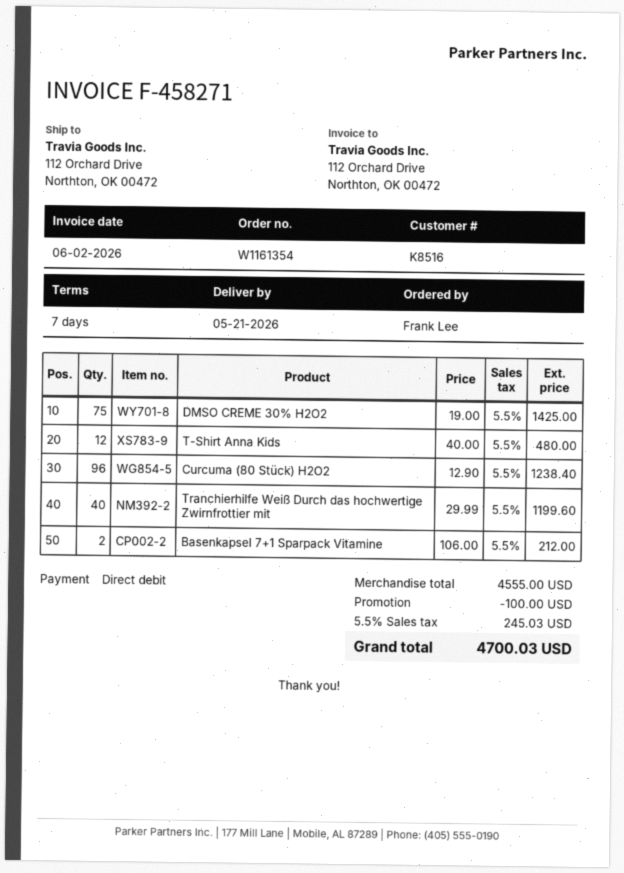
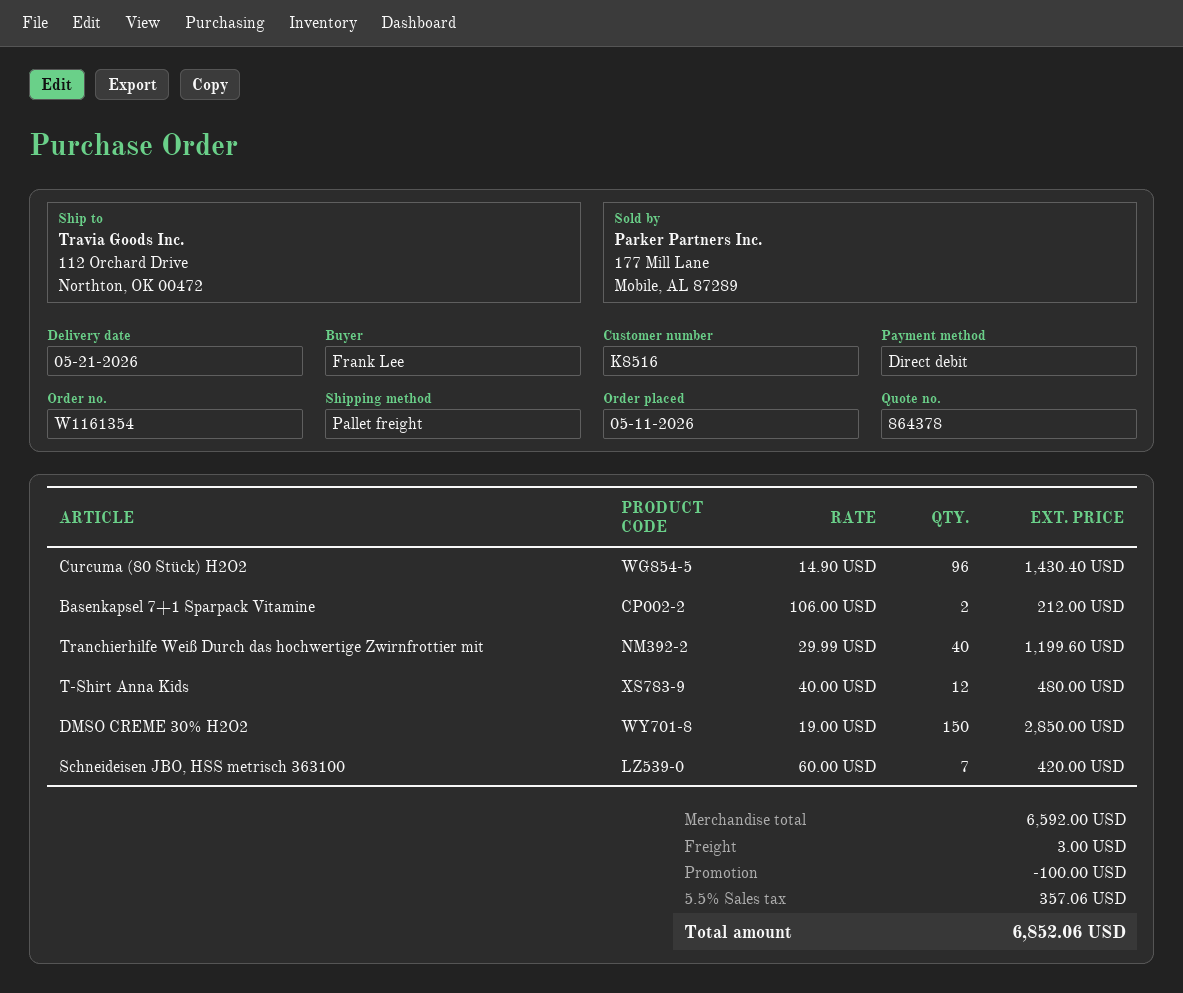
DMSO CREME 30% H2O2: 75 x 19.00 = 1425.00 -> 150 x 19.00 = 2850.00
Curcuma (80 Stück) H2O2: 96 x 12.90 = 1238.40 -> 96 x 14.90 = 1430.40
Schneideisen JBO, HSS metrisch 363100: none -> 7 x 60.00 = 420.00
subtotal: 4555.00 -> 6592.00
shipping: none -> 3.00
tax: 5.5% = 245.03 -> 5.5% = 357.06
total: 4700.03 -> 6852.06

